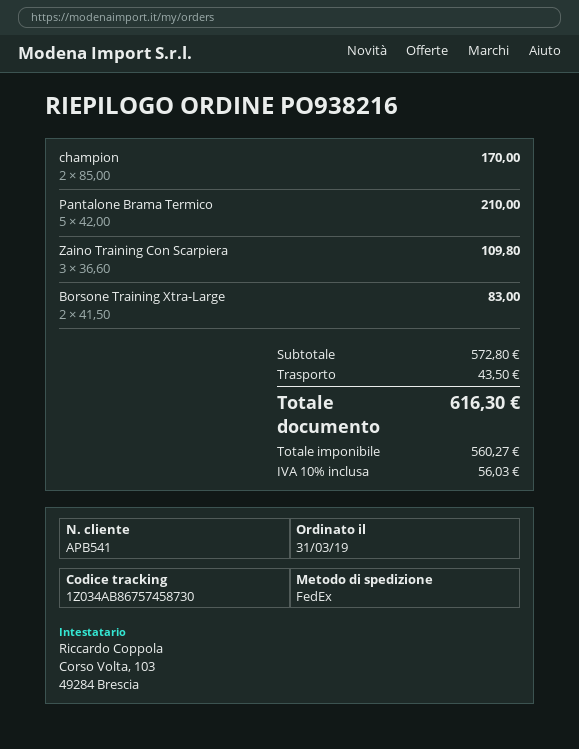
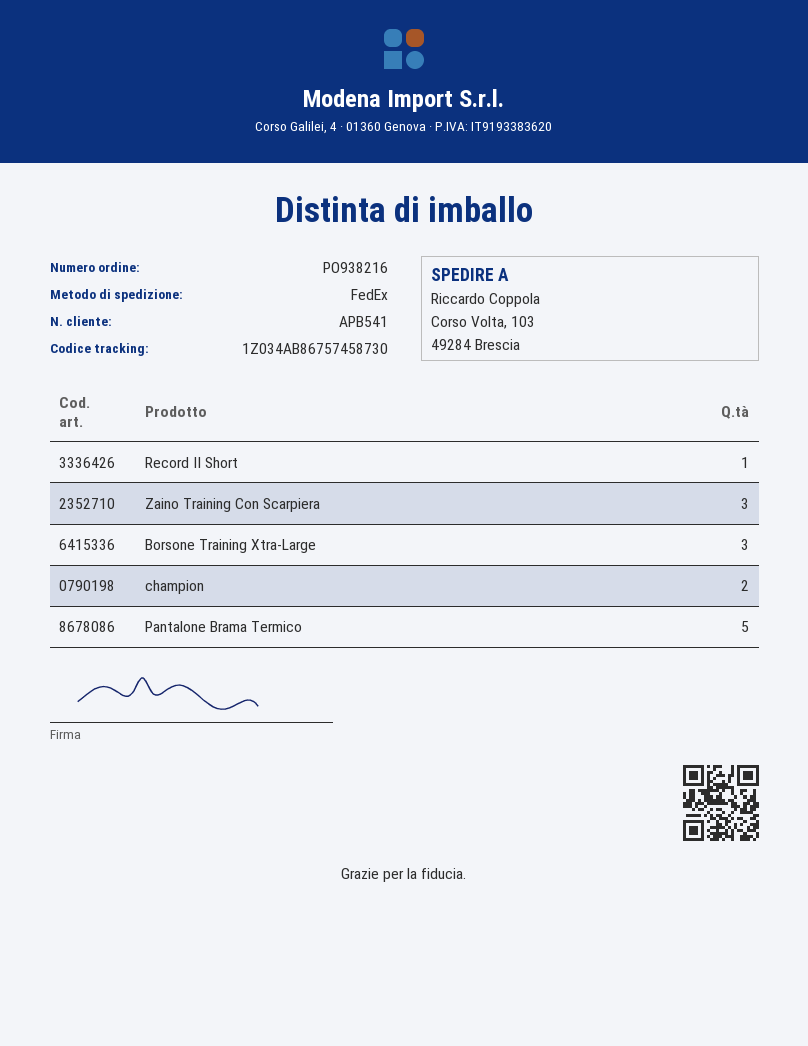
Borsone Training Xtra-Large: 2 -> 3
Record II Short: none -> 1

